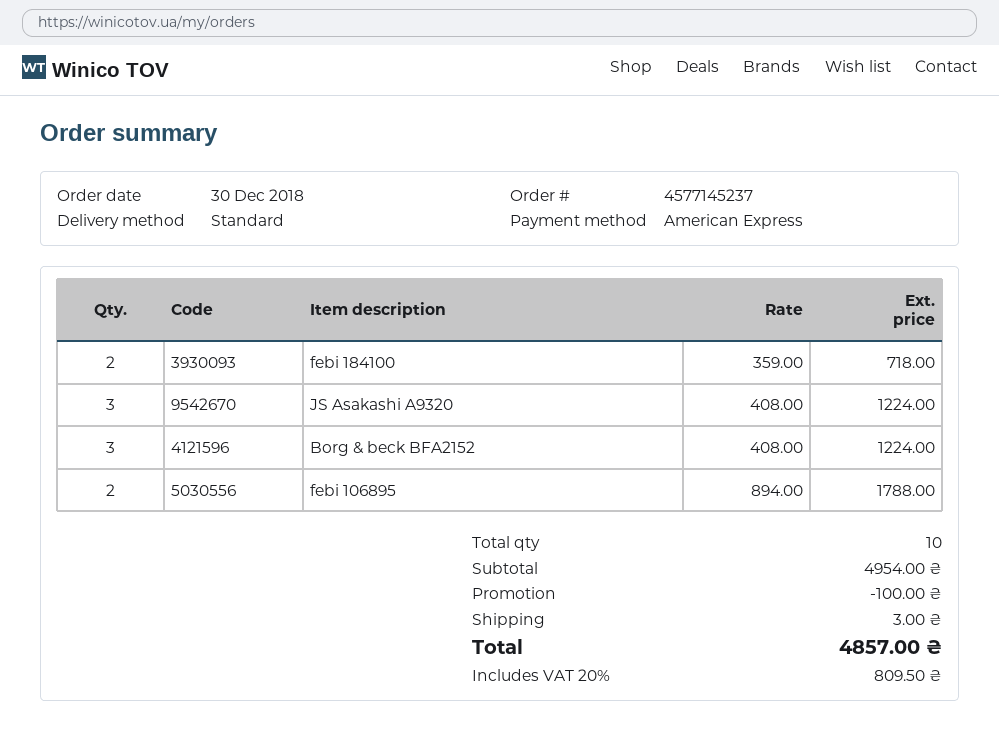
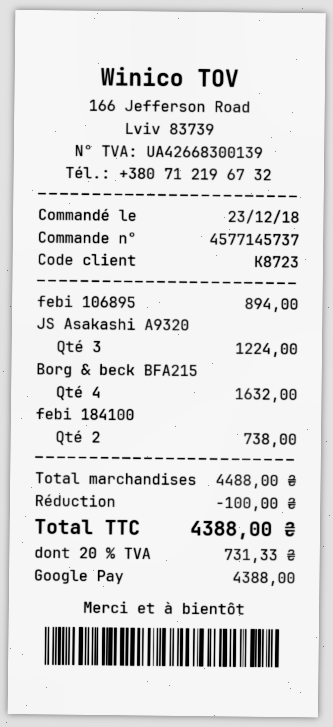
order number: 4577145237 -> 4577145737
order date: 2018-12-30 -> 2018-12-23
payment method: American Express -> Google Pay
febi 184100: 2 for 718.00 -> 2 for 738.00
Borg & beck BFA2152: 3 for 1224.00 -> 4 for 1632.00
febi 106895: 2 for 1788.00 -> 1 for 894.00
subtotal: 4954.00 -> 4488.00
shipping: 3.00 -> none
tax: 20% = 809.50 -> 20% = 731.33
total: 4857.00 -> 4388.00

